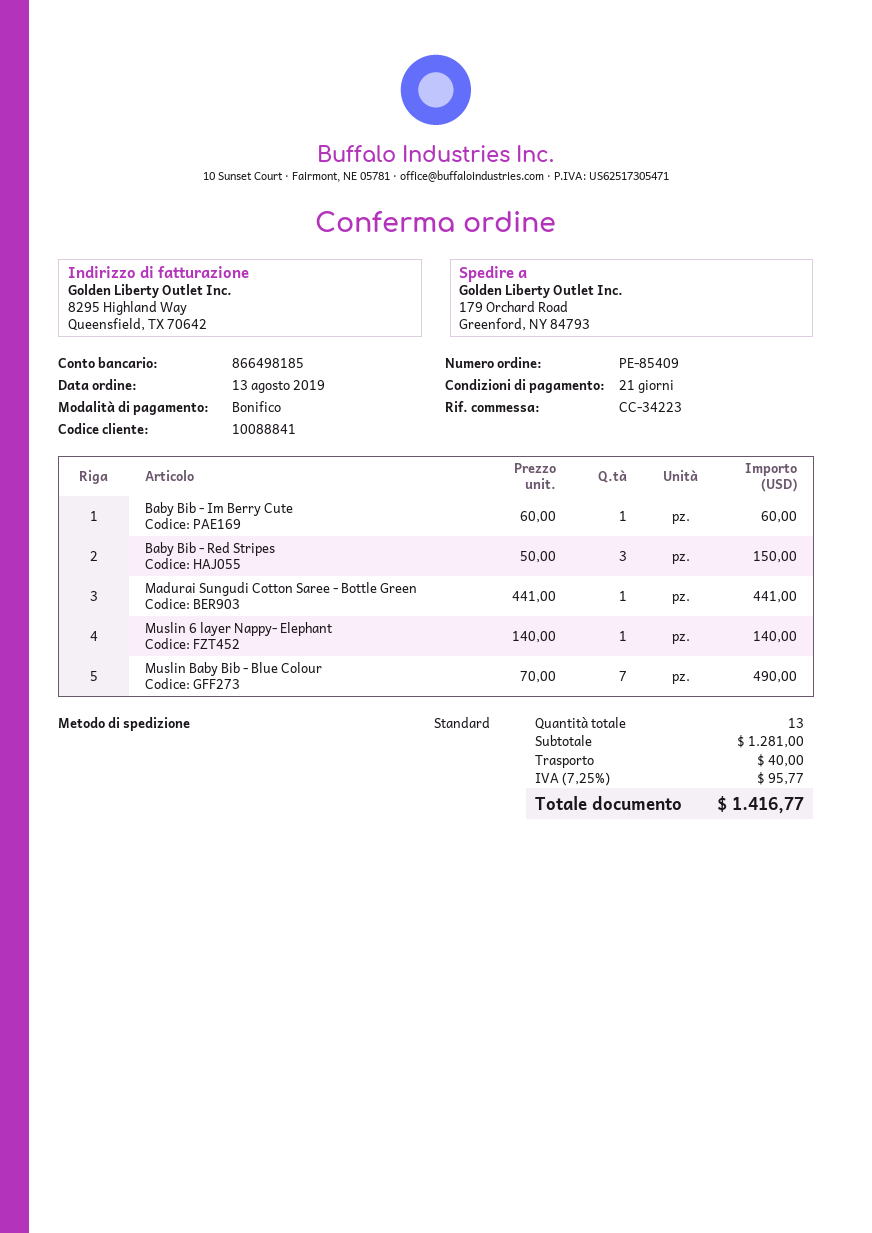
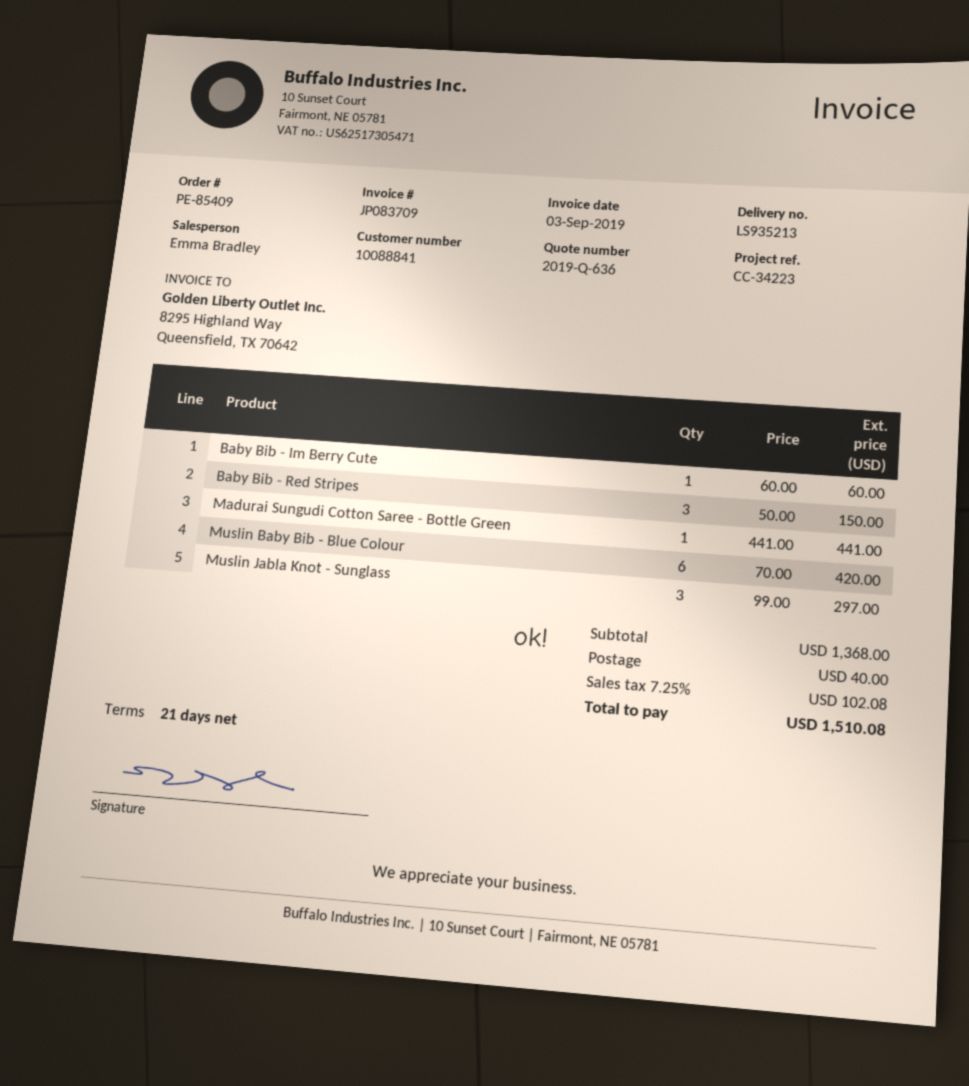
Muslin 6 layer Nappy- Elephant: 1 x 140.00 = 140.00 -> none
Muslin Baby Bib - Blue Colour: 7 x 70.00 = 490.00 -> 6 x 70.00 = 420.00
Muslin Jabla Knot - Sunglass: none -> 3 x 99.00 = 297.00
subtotal: 1281.00 -> 1368.00
tax: 7.25% = 95.77 -> 7.25% = 102.08
total: 1416.77 -> 1510.08

